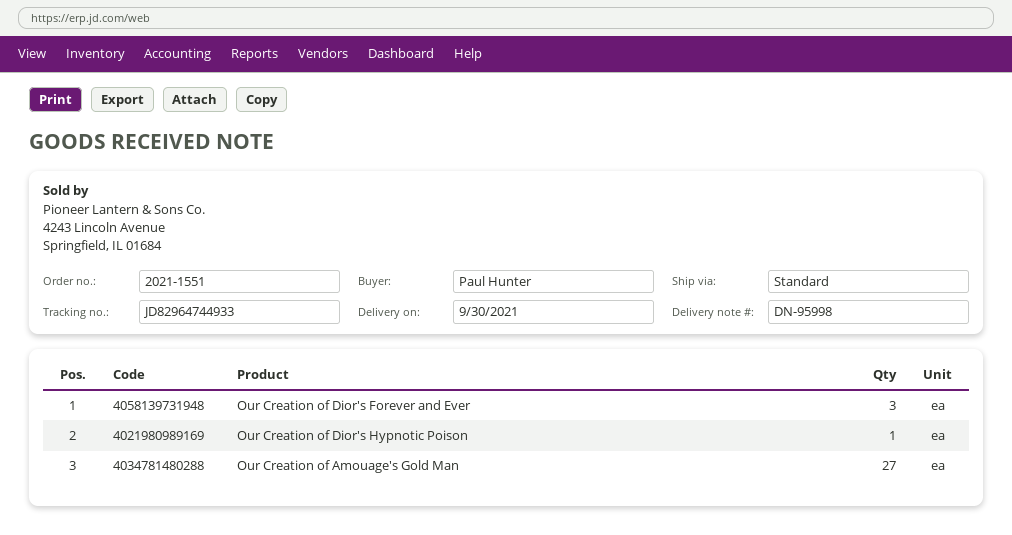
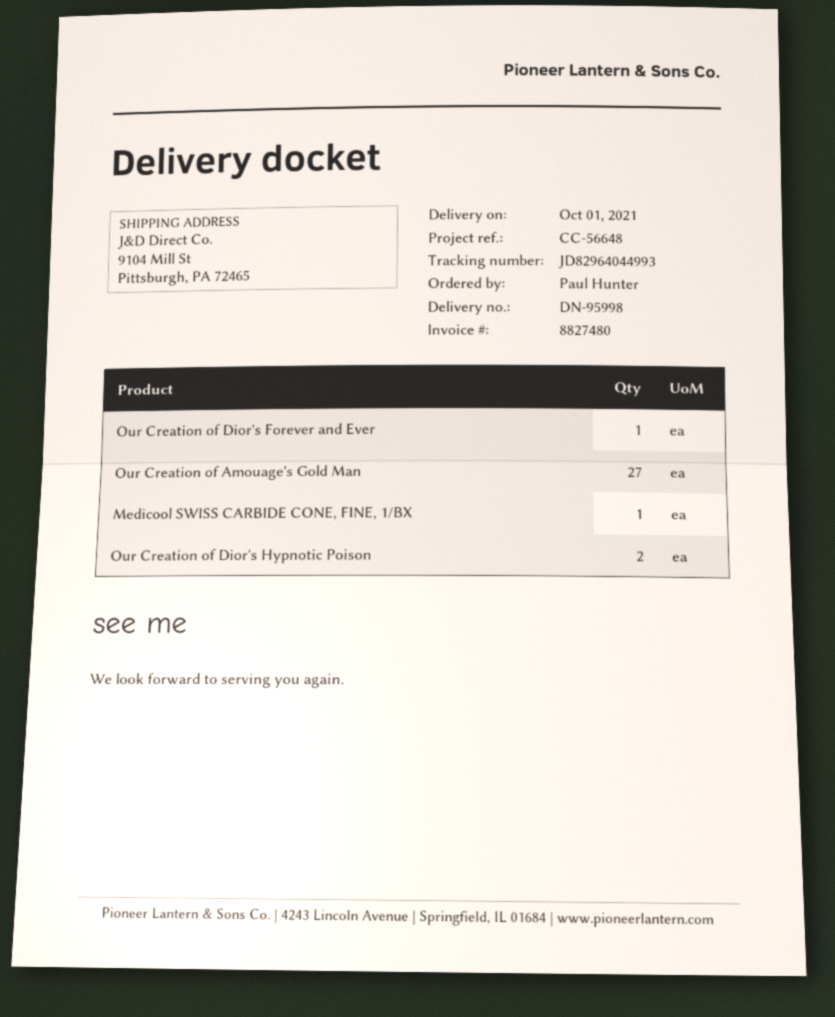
delivery date: 2021-09-30 -> 2021-10-01
tracking number: JD82964744933 -> JD82964044993
Our Creation of Dior's Forever and Ever: 3 -> 1
Our Creation of Dior's Hypnotic Poison: 1 -> 2
Medicool SWISS CARBIDE CONE, FINE, 1/BX: none -> 1

